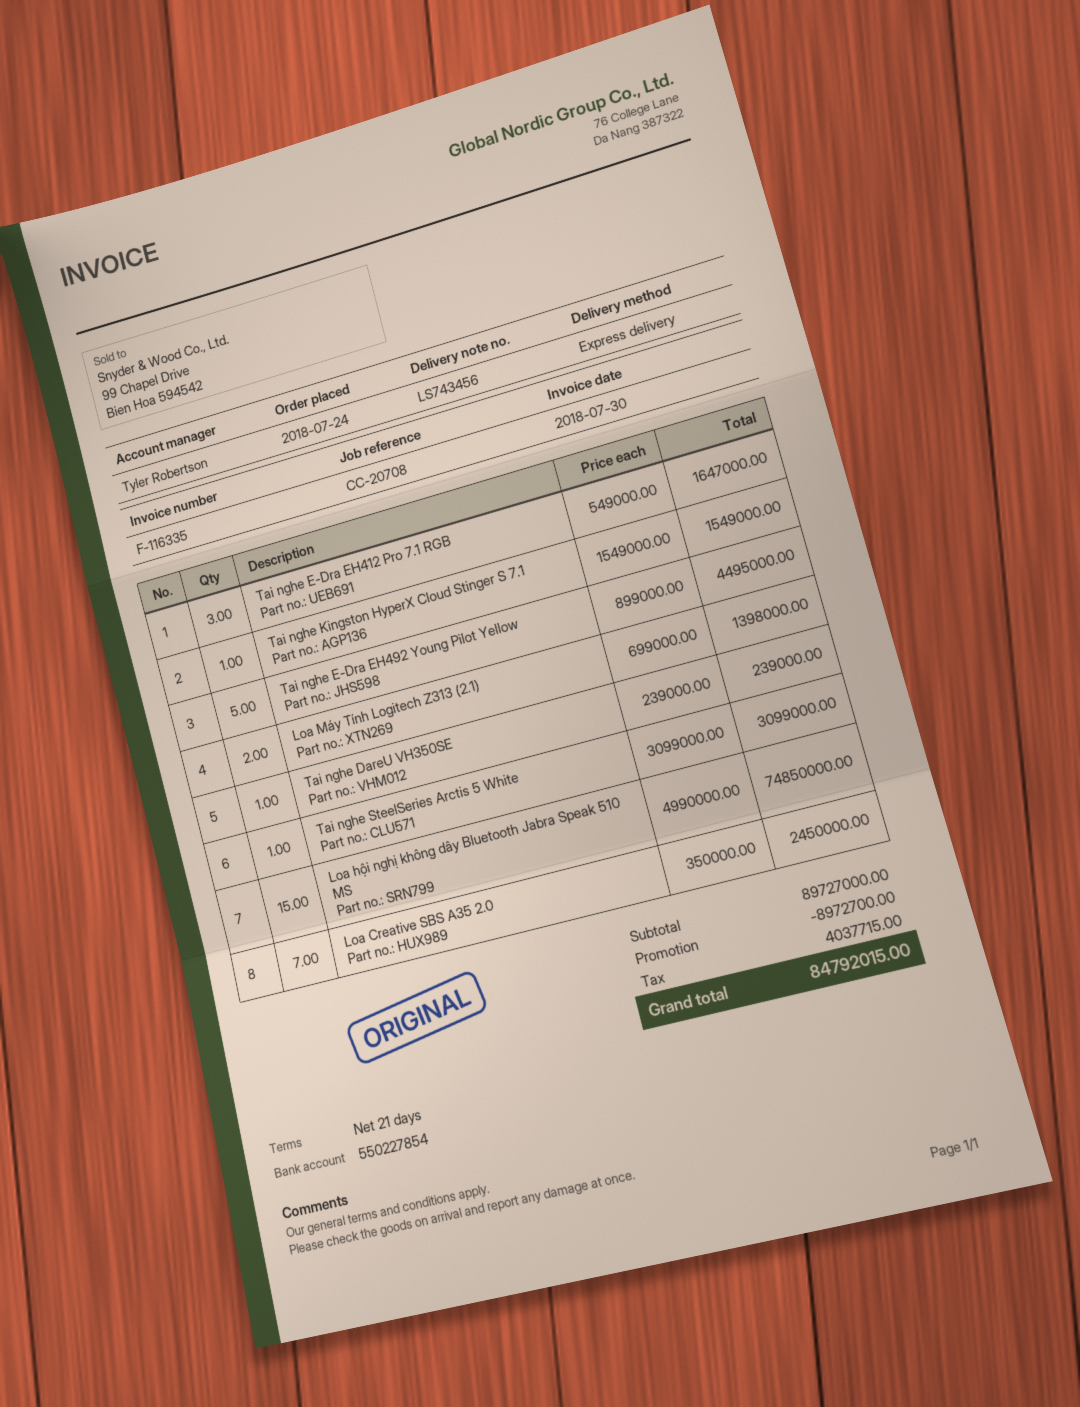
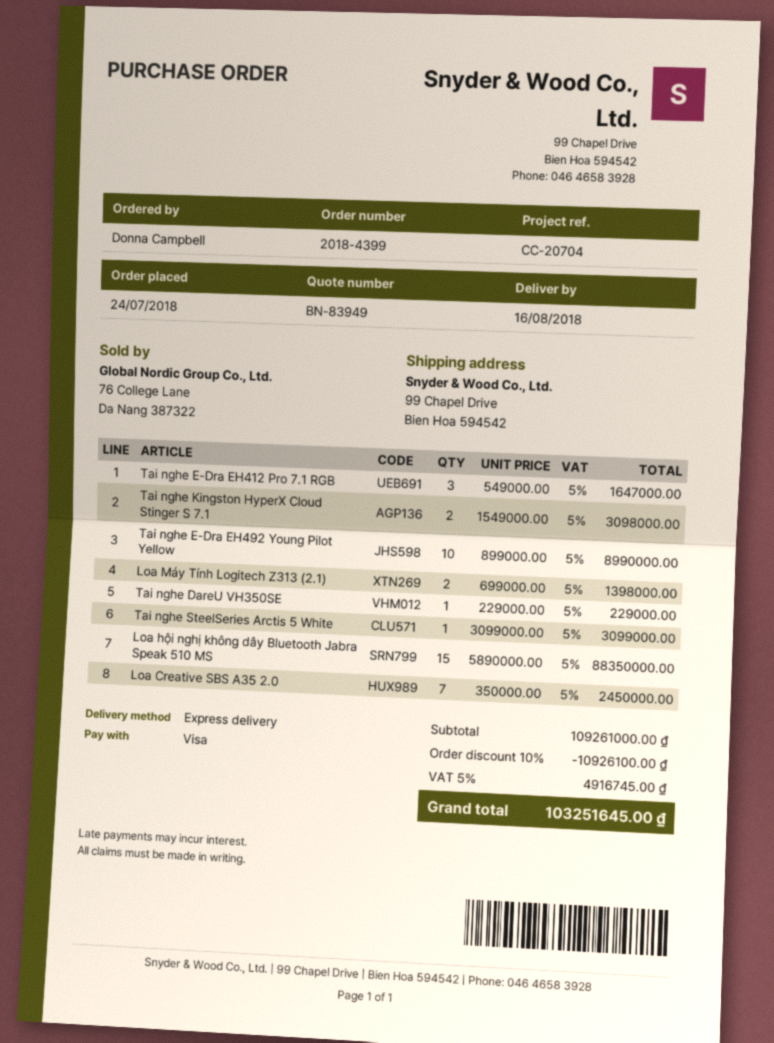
reference: CC-20708 -> CC-20704
Tai nghe Kingston HyperX Cloud Stinger S 7.1: 1 x 1549000.00 = 1549000.00 -> 2 x 1549000.00 = 3098000.00
Tai nghe E-Dra EH492 Young Pilot Yellow: 5 x 899000.00 = 4495000.00 -> 10 x 899000.00 = 8990000.00
Tai nghe DareU VH350SE: 1 x 239000.00 = 239000.00 -> 1 x 229000.00 = 229000.00
Loa hội nghị không dây Bluetooth Jabra Speak 510 MS: 15 x 4990000.00 = 74850000.00 -> 15 x 5890000.00 = 88350000.00
subtotal: 89727000.00 -> 109261000.00
discount: 8972700.00 -> 10926100.00
tax: 4037715.00 -> 4916745.00
total: 84792015.00 -> 103251645.00

